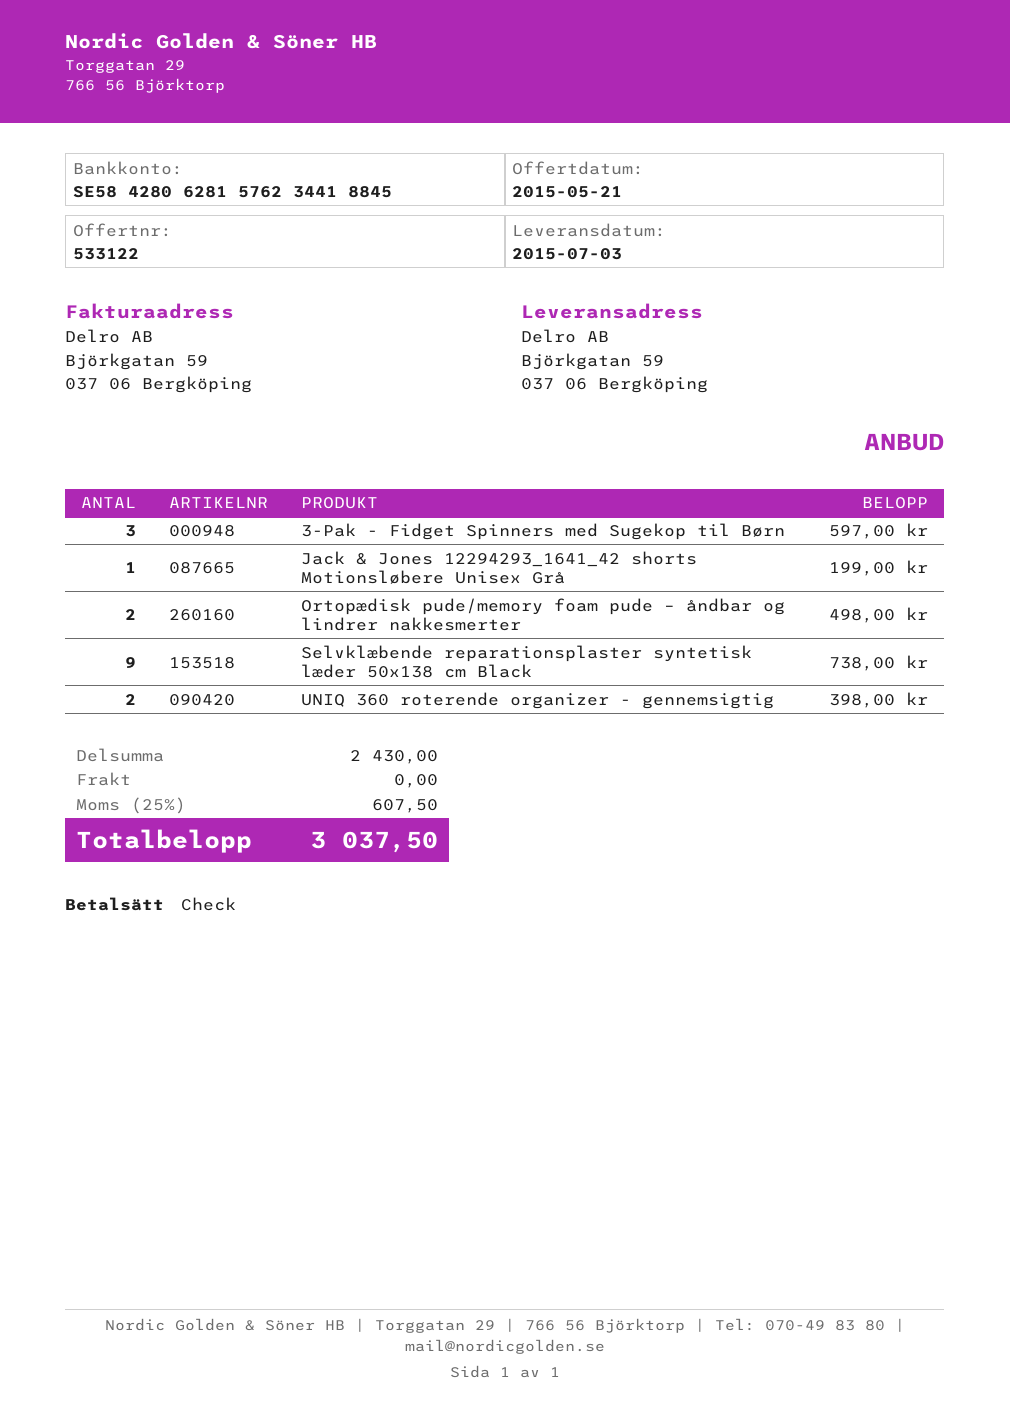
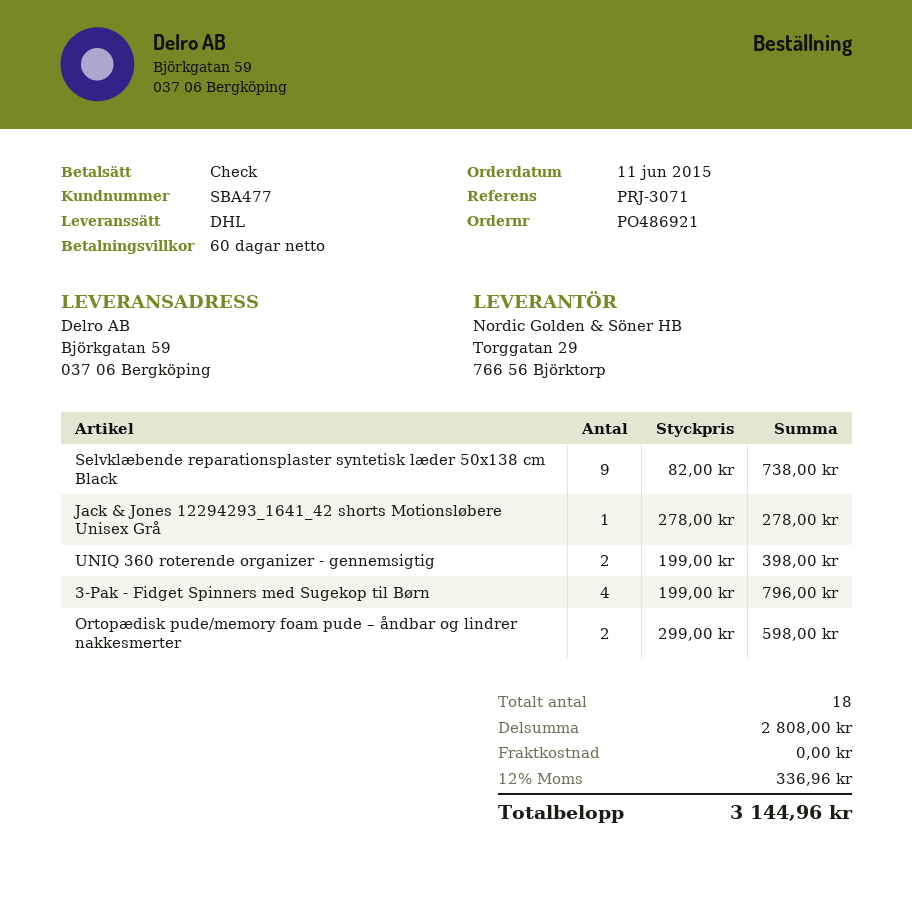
3-Pak - Fidget Spinners med Sugekop til Børn: 3 for 597.00 -> 4 for 796.00
Jack & Jones 12294293_1641_42 shorts Motionsløbere Unisex Grå: 1 for 199.00 -> 1 for 278.00
Ortopædisk pude/memory foam pude – åndbar og lindrer nakkesmerter: 2 for 498.00 -> 2 for 598.00
subtotal: 2430.00 -> 2808.00
tax: 25% = 607.50 -> 12% = 336.96
total: 3037.50 -> 3144.96

